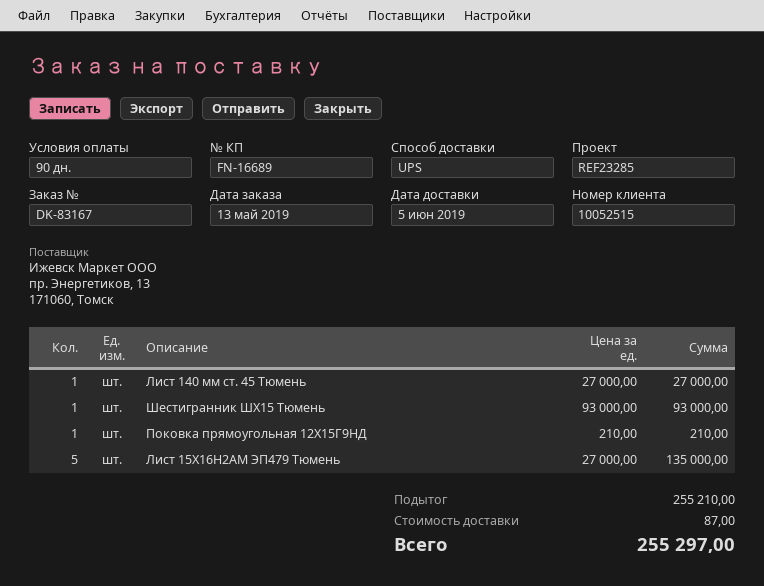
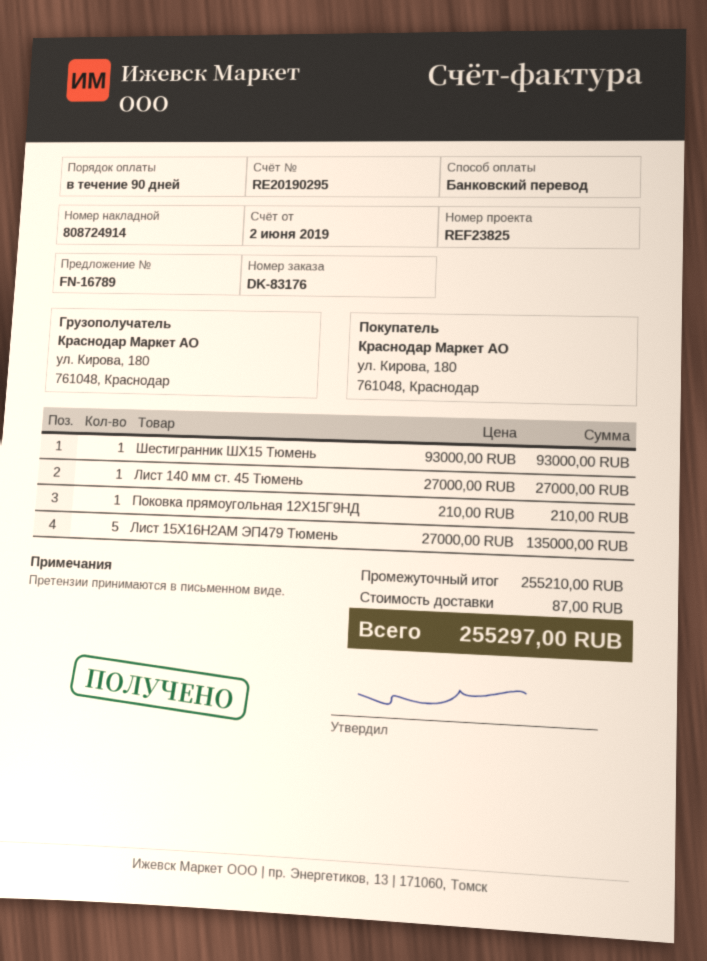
quote number: FN-16689 -> FN-16789
order number: DK-83167 -> DK-83176
reference: REF23285 -> REF23825

